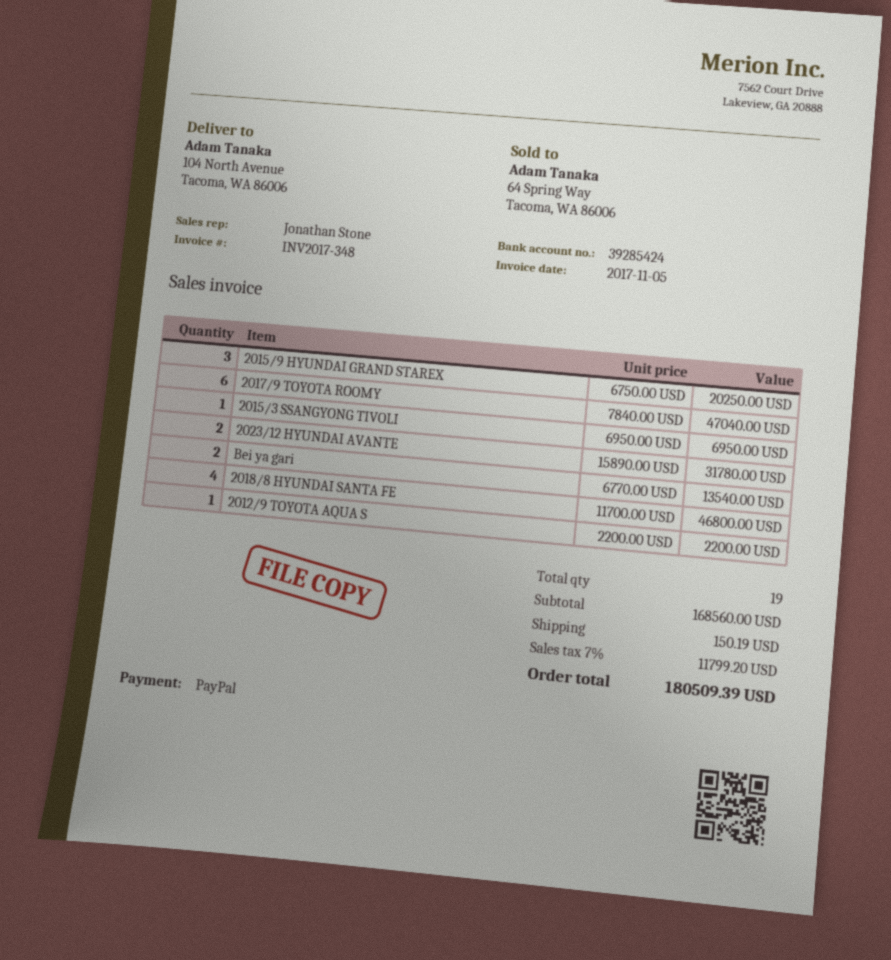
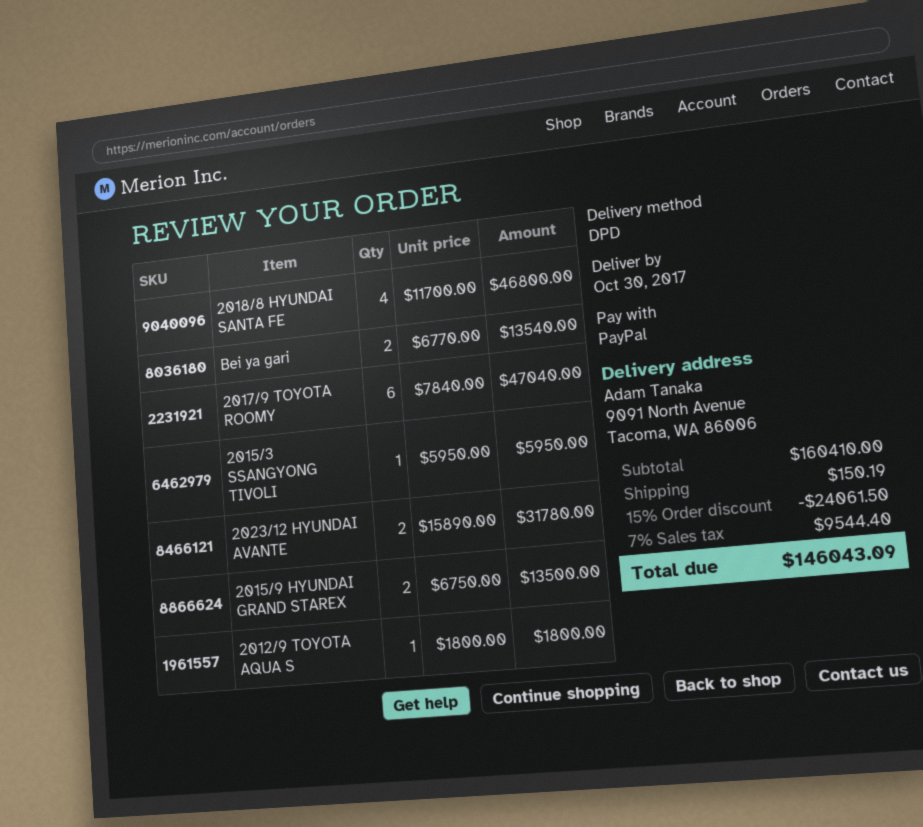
ship to: 104 North Avenue, Tacoma, WA 86006 -> 9091 North Avenue, Tacoma, WA 86006
2015/9 HYUNDAI GRAND STAREX: 3 x 6750.00 = 20250.00 -> 2 x 6750.00 = 13500.00
2015/3 SSANGYONG TIVOLI: 1 x 6950.00 = 6950.00 -> 1 x 5950.00 = 5950.00
2012/9 TOYOTA AQUA S: 1 x 2200.00 = 2200.00 -> 1 x 1800.00 = 1800.00
subtotal: 168560.00 -> 160410.00
discount: none -> 15% = 24061.50
tax: 7% = 11799.20 -> 7% = 9544.40
total: 180509.39 -> 146043.09

